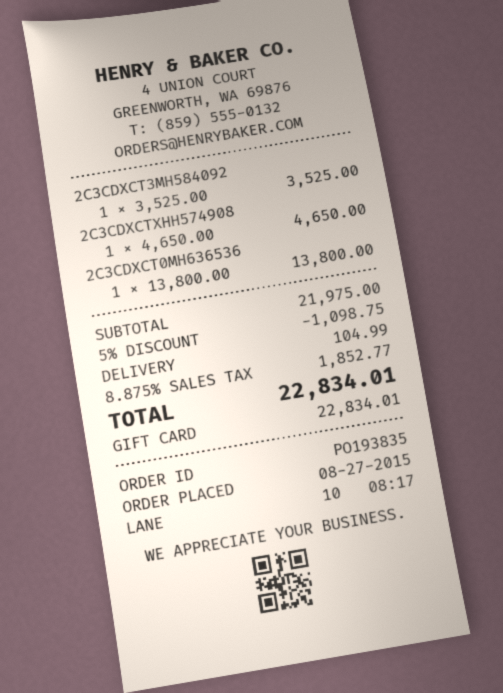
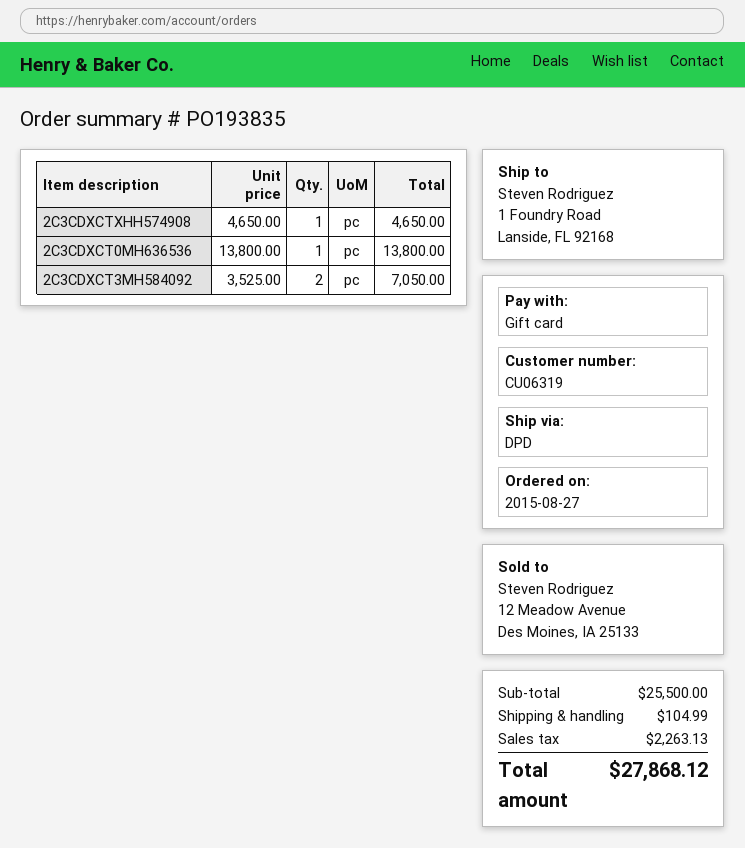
2C3CDXCT3MH584092: 1 x 3525.00 = 3525.00 -> 2 x 3525.00 = 7050.00
subtotal: 21975.00 -> 25500.00
discount: 5% = 1098.75 -> none
tax: 1852.77 -> 2263.13
total: 22834.01 -> 27868.12

